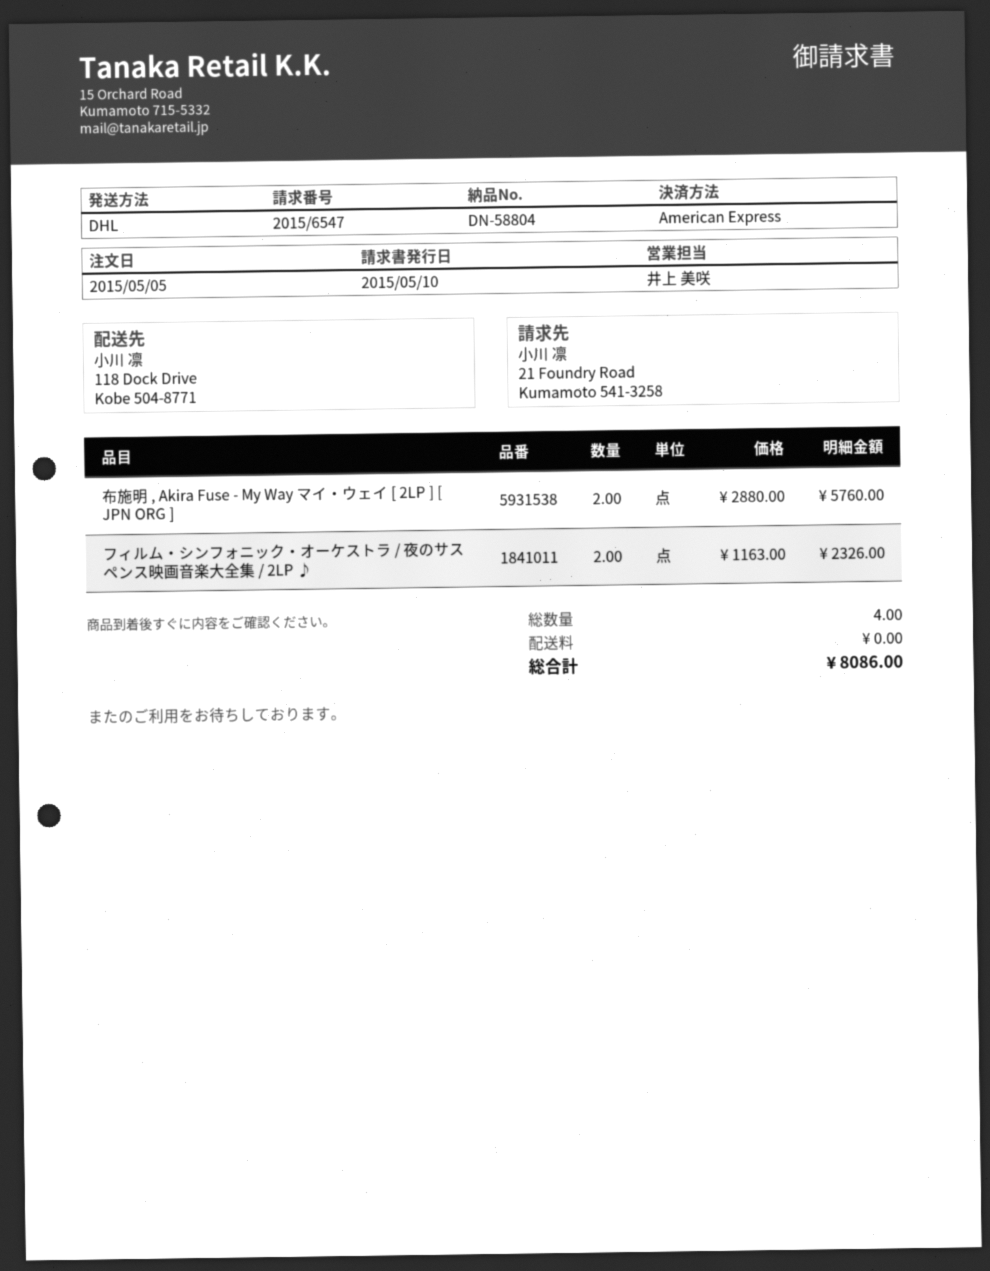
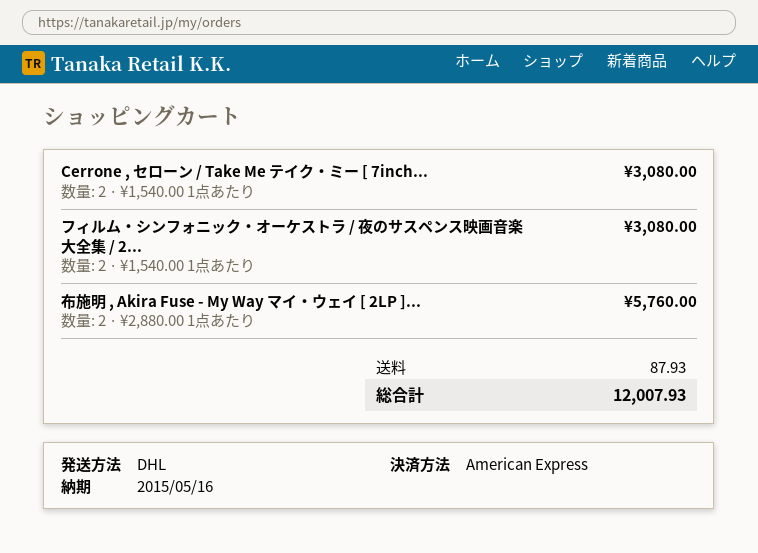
フィルム・シンフォニック・オーケストラ / 夜のサスペンス映画音楽大全集 / 2LP ♪: 2 x 1163.00 = 2326.00 -> 2 x 1540.00 = 3080.00
Cerrone , セローン / Take Me テイク・ミー [ 7inch...: none -> 2 x 1540.00 = 3080.00
shipping: 0.00 -> 87.93
total: 8086.00 -> 12007.93

